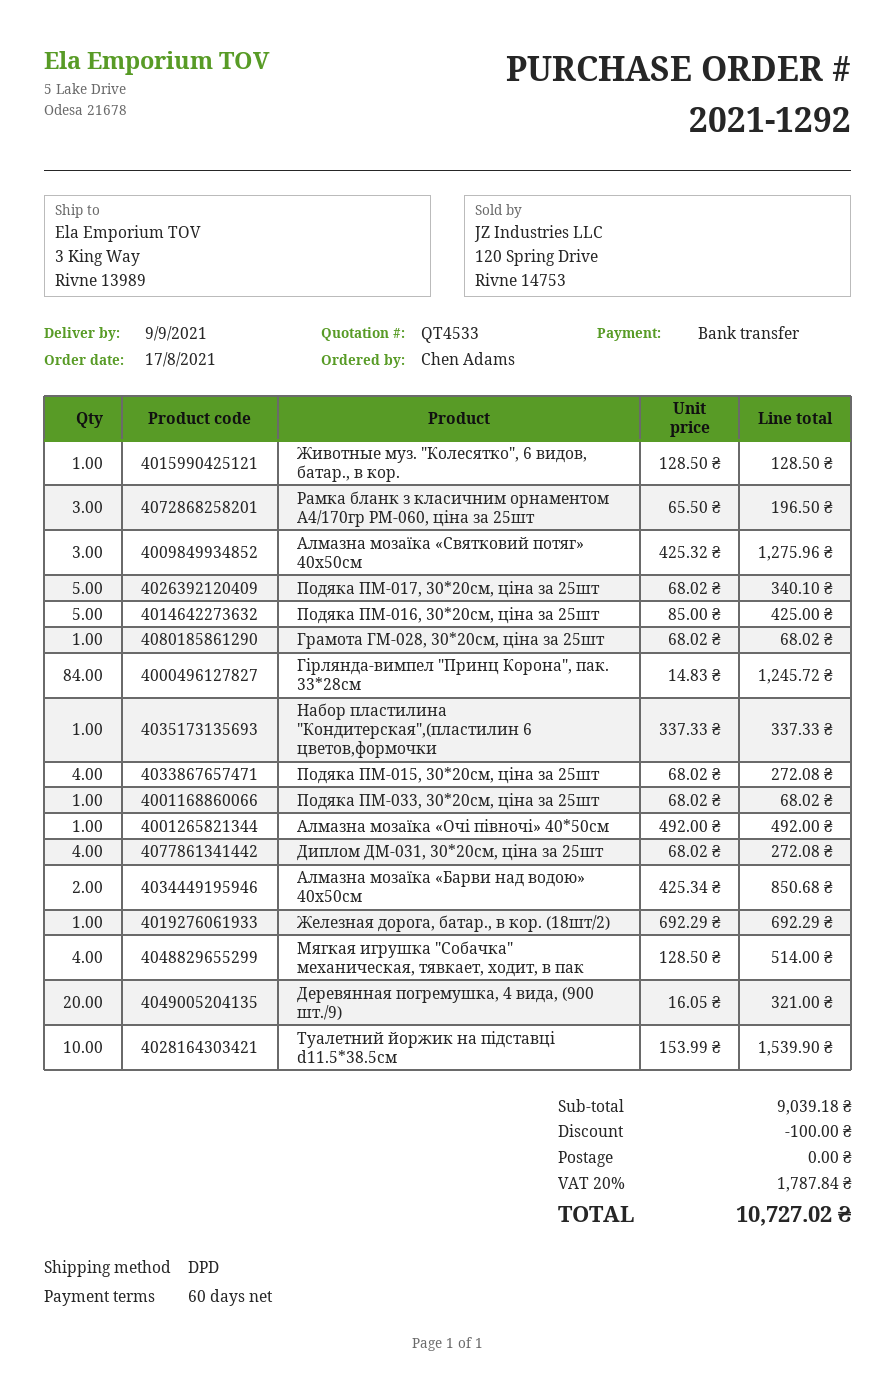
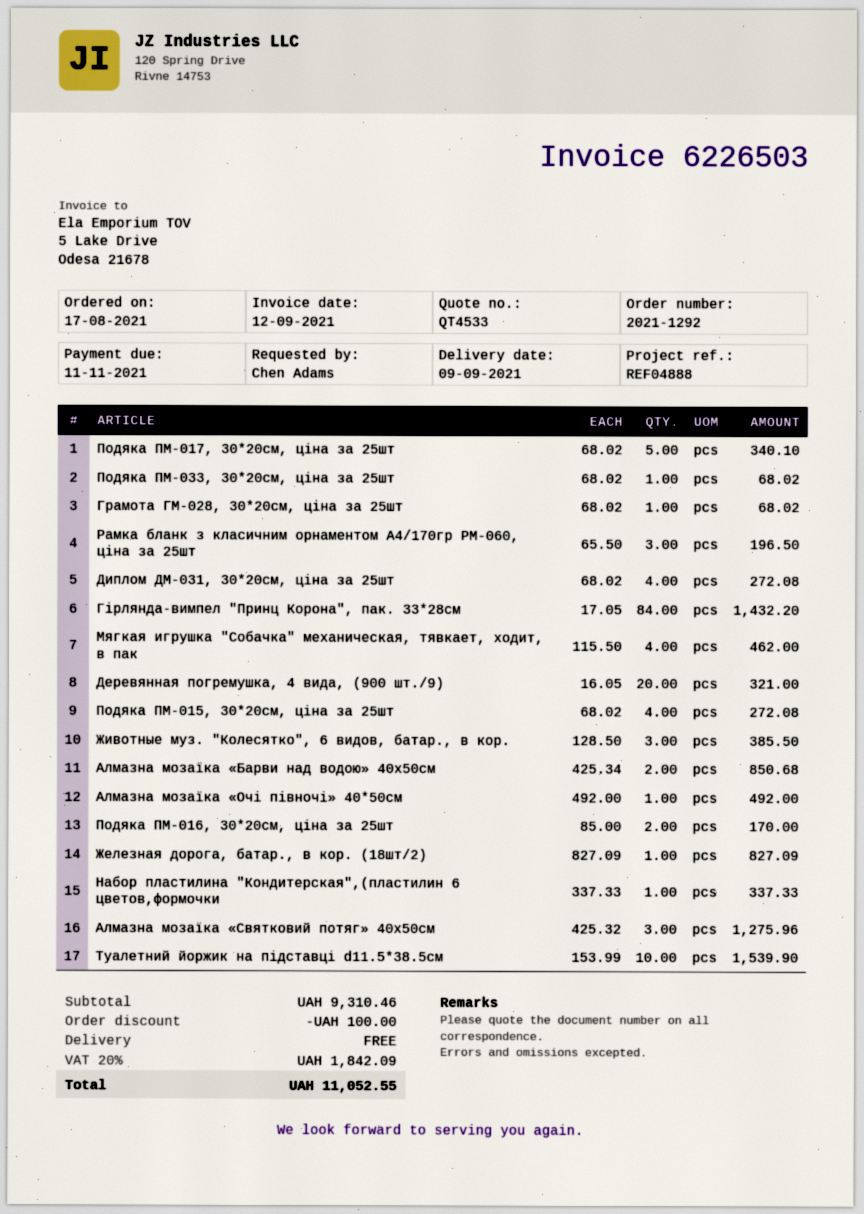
Животные муз. "Колесятко", 6 видов, батар., в кор.: 1 x 128.50 = 128.50 -> 3 x 128.50 = 385.50
Подяка ПМ-016, 30*20см, ціна за 25шт: 5 x 85.00 = 425.00 -> 2 x 85.00 = 170.00
Гірлянда-вимпел "Принц Корона", пак. 33*28см: 84 x 14.83 = 1245.72 -> 84 x 17.05 = 1432.20
Железная дорога, батар., в кор. (18шт/2): 1 x 692.29 = 692.29 -> 1 x 827.09 = 827.09
Мягкая игрушка "Собачка" механическая, тявкает, ходит, в пак: 4 x 128.50 = 514.00 -> 4 x 115.50 = 462.00
subtotal: 9039.18 -> 9310.46
tax: 20% = 1787.84 -> 20% = 1842.09
total: 10727.02 -> 11052.55

